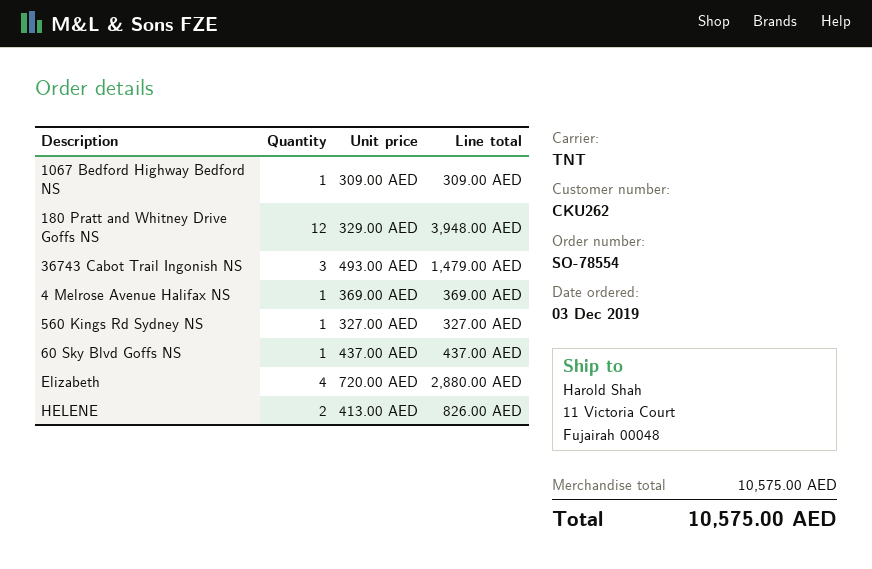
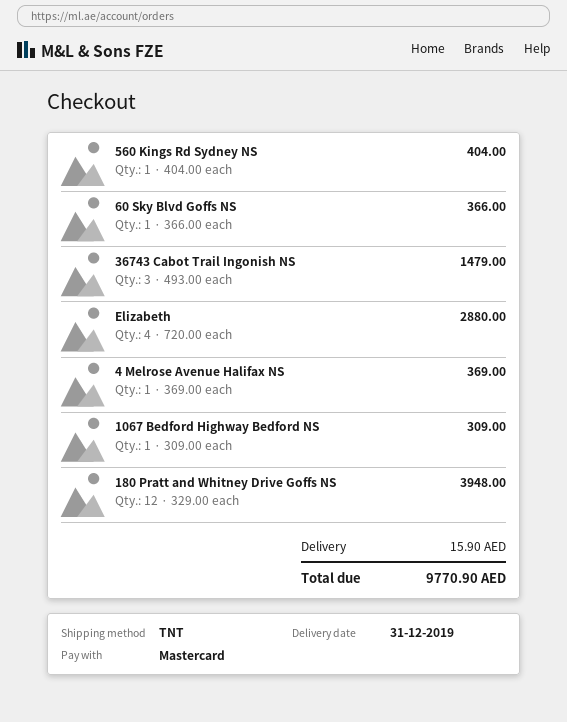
560 Kings Rd Sydney NS: 1 x 327.00 = 327.00 -> 1 x 404.00 = 404.00
60 Sky Blvd Goffs NS: 1 x 437.00 = 437.00 -> 1 x 366.00 = 366.00
HELENE: 2 x 413.00 = 826.00 -> none
shipping: none -> 15.90
total: 10575.00 -> 9770.90

